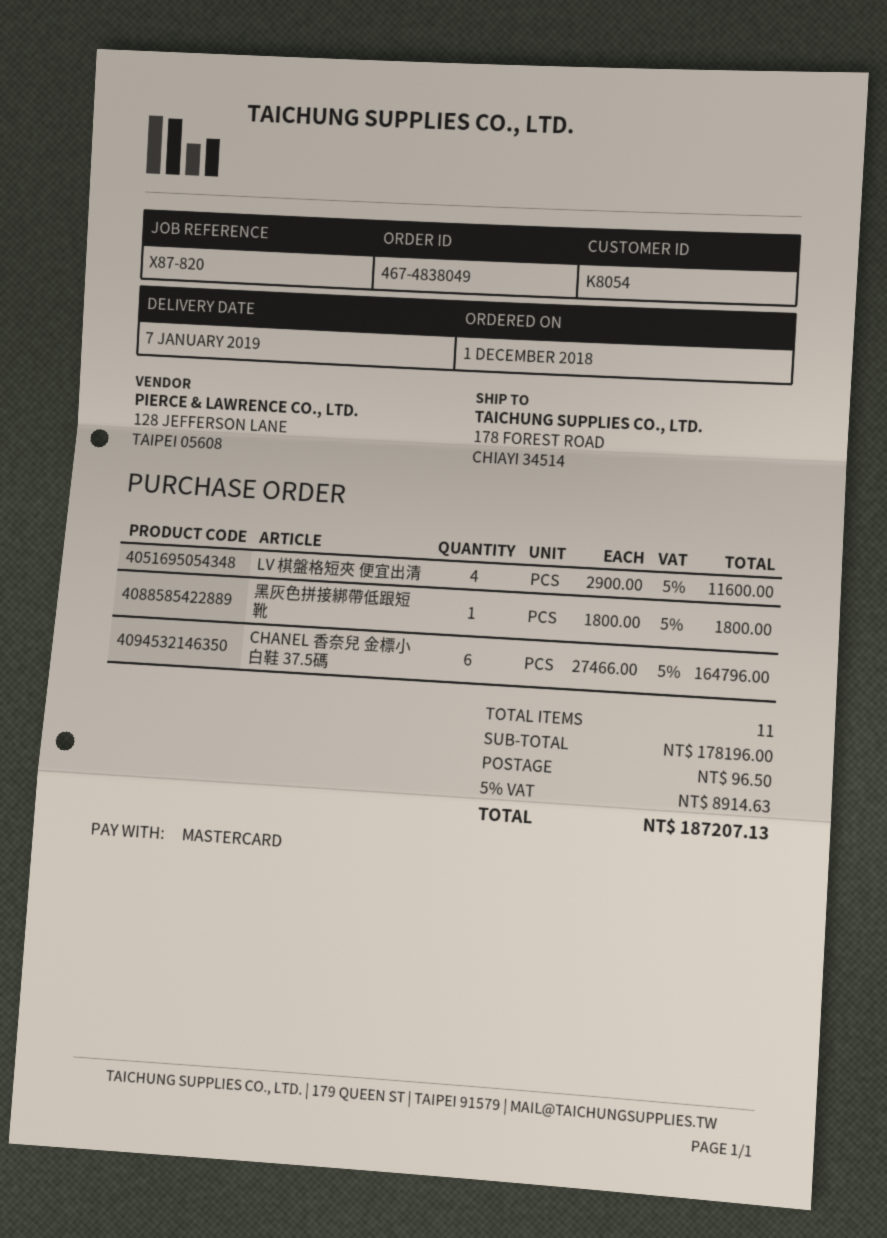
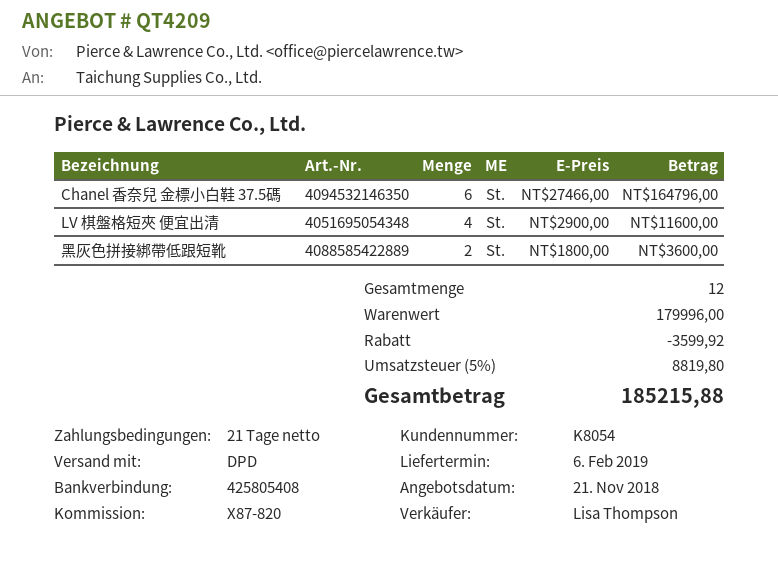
delivery date: 2019-01-07 -> 2019-02-06
黑灰色拼接綁帶低跟短靴: 1 x 1800.00 = 1800.00 -> 2 x 1800.00 = 3600.00
total quantity: 11 -> 12
subtotal: 178196.00 -> 179996.00
discount: none -> 3599.92
shipping: 96.50 -> none
tax: 5% = 8914.63 -> 5% = 8819.80
total: 187207.13 -> 185215.88

